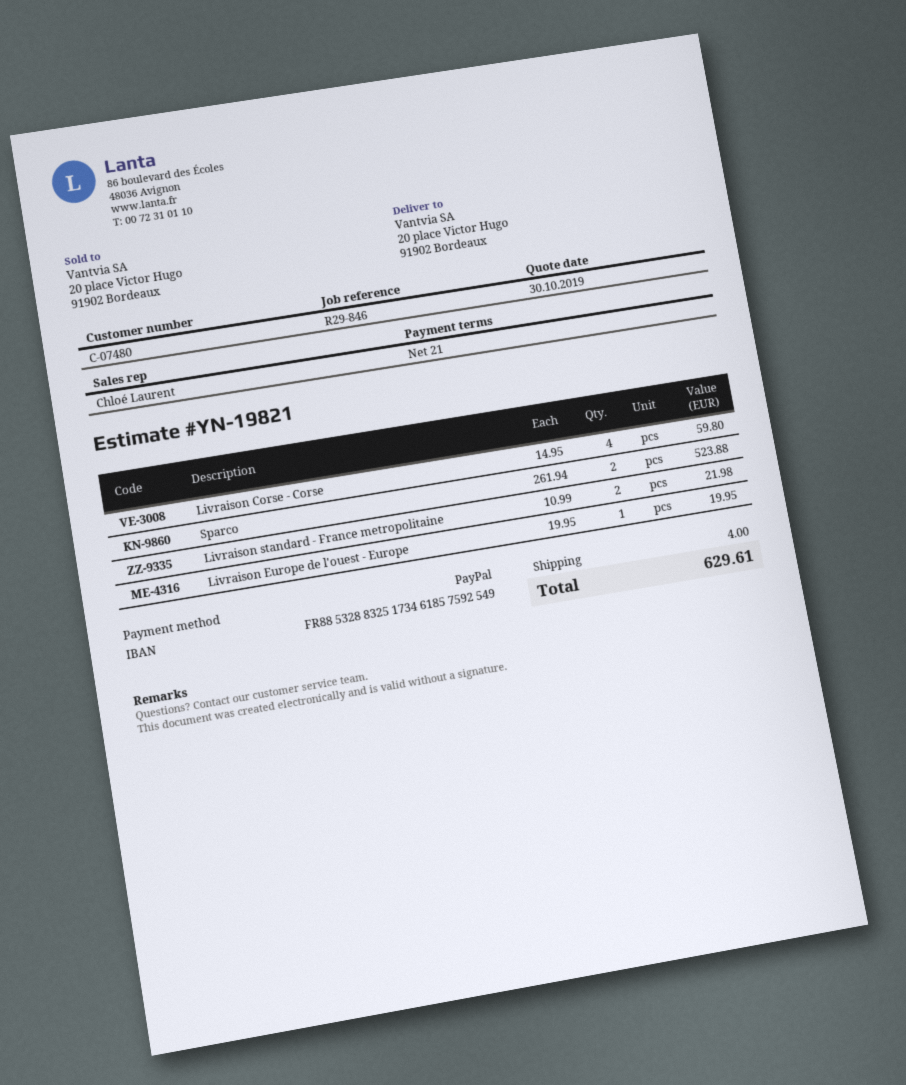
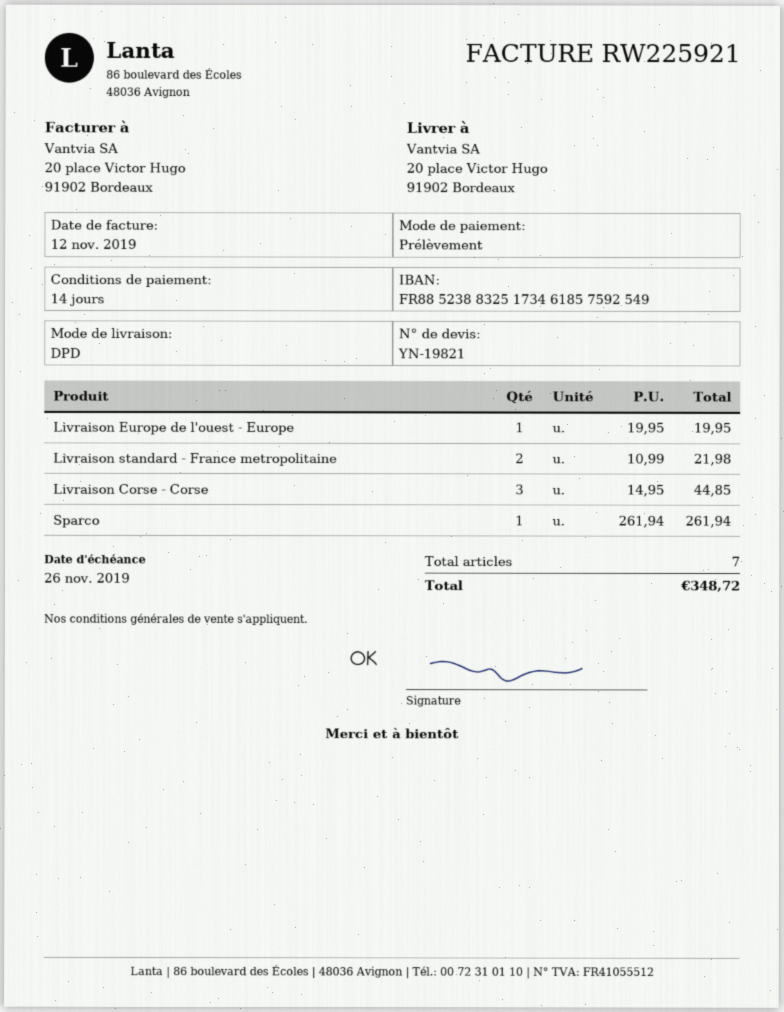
payment terms: 21 days -> 14 days
payment method: PayPal -> direct debit
bank account: FR8853288325173461857592549 -> FR8852388325173461857592549
Livraison Corse - Corse: 4 x 14.95 = 59.80 -> 3 x 14.95 = 44.85
Sparco: 2 x 261.94 = 523.88 -> 1 x 261.94 = 261.94
shipping: 4.00 -> none
total: 629.61 -> 348.72

